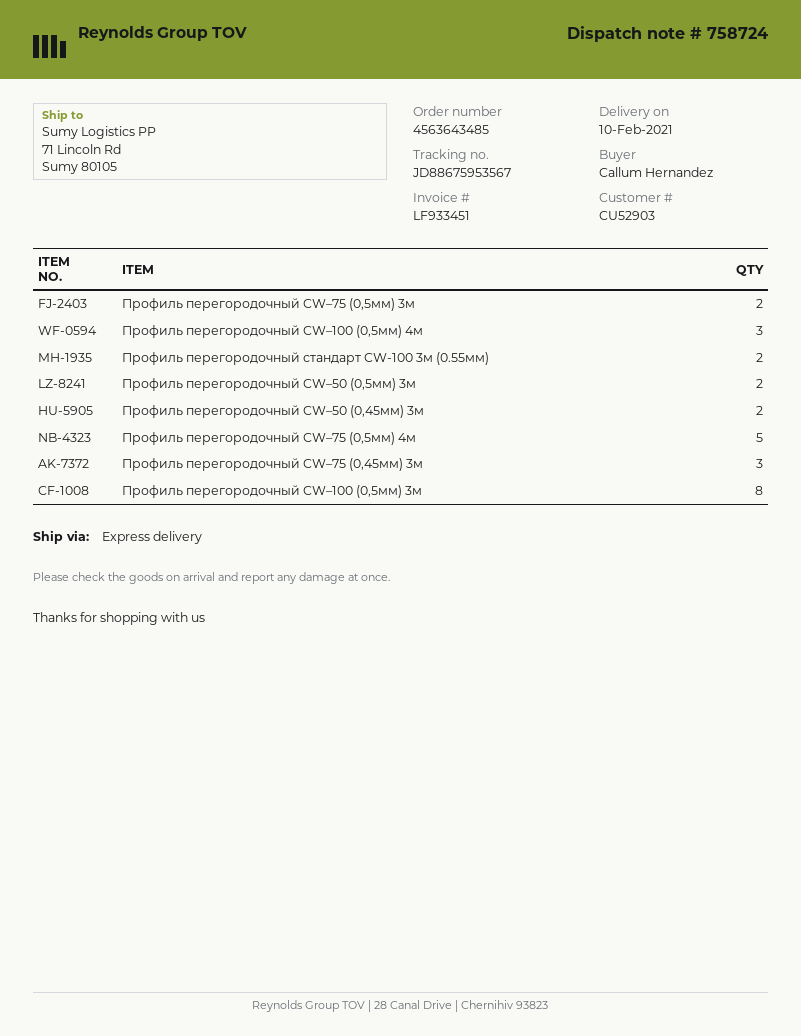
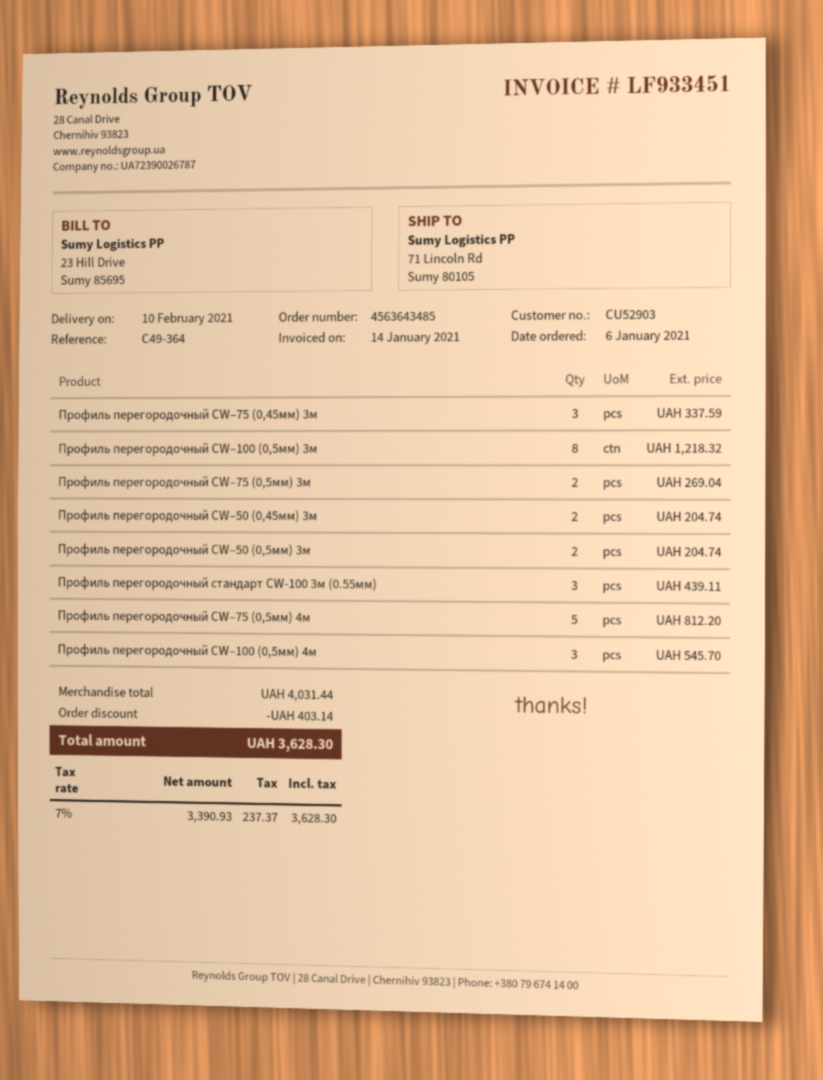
Профиль перегородочный стандарт CW-100 3м (0.55мм): 2 -> 3

